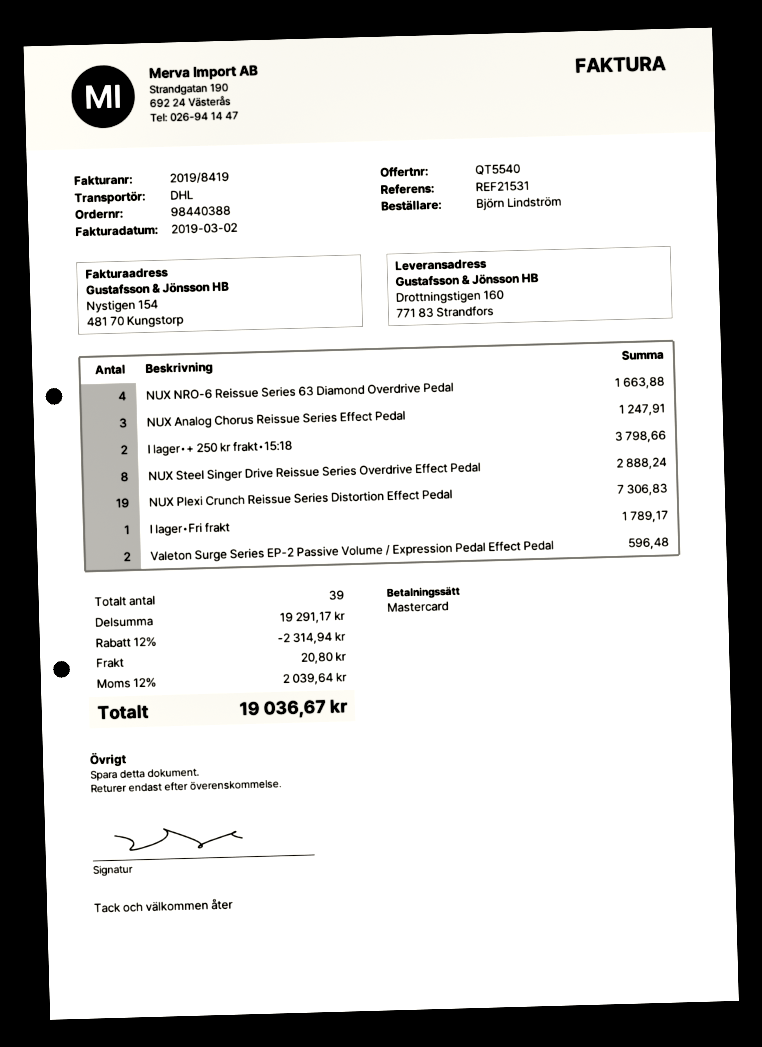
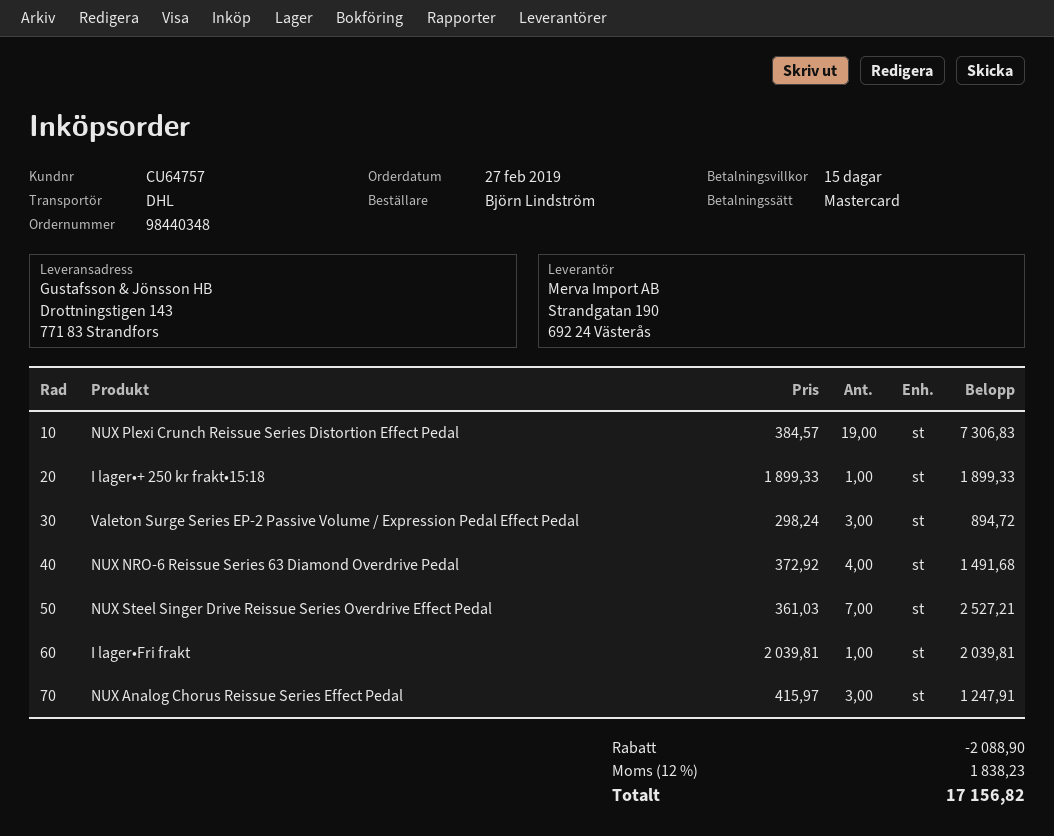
order number: 98440388 -> 98440348
ship to: Drottningstigen 160, 771 83 Strandfors -> Drottningstigen 143, 771 83 Strandfors
NUX NRO-6 Reissue Series 63 Diamond Overdrive Pedal: 4 for 1663.88 -> 4 for 1491.68
I lager•+ 250 kr frakt•15:18: 2 for 3798.66 -> 1 for 1899.33
NUX Steel Singer Drive Reissue Series Overdrive Effect Pedal: 8 for 2888.24 -> 7 for 2527.21
I lager•Fri frakt: 1 for 1789.17 -> 1 for 2039.81
Valeton Surge Series EP-2 Passive Volume / Expression Pedal Effect Pedal: 2 for 596.48 -> 3 for 894.72
discount: 2314.94 -> 2088.90
shipping: 20.80 -> none
tax: 12% = 2039.64 -> 12% = 1838.23
total: 19036.67 -> 17156.82

